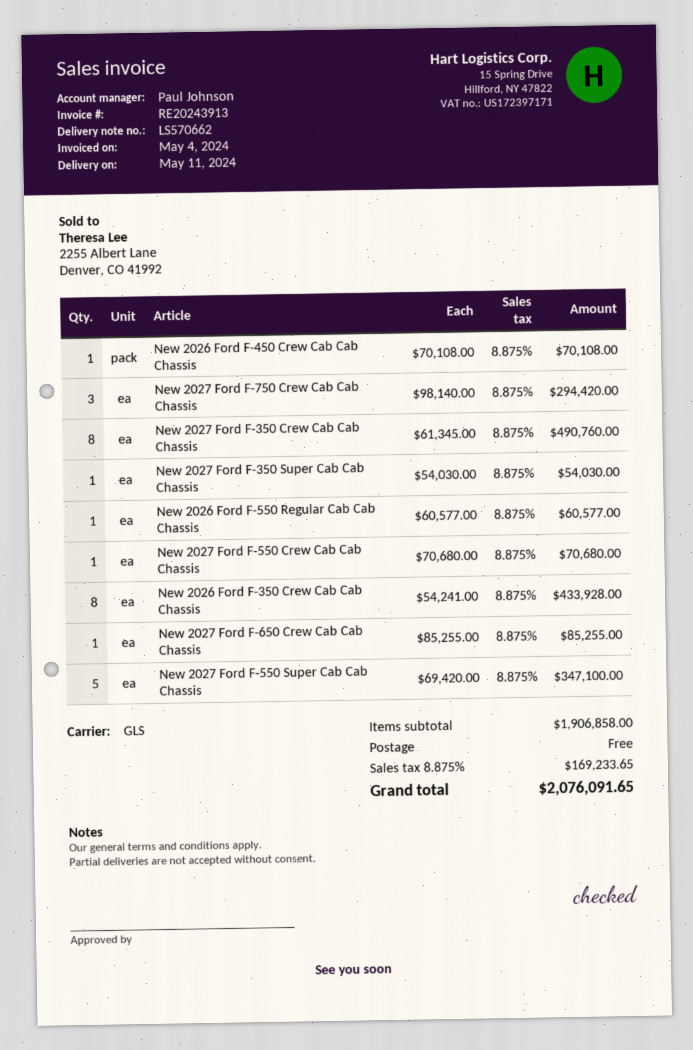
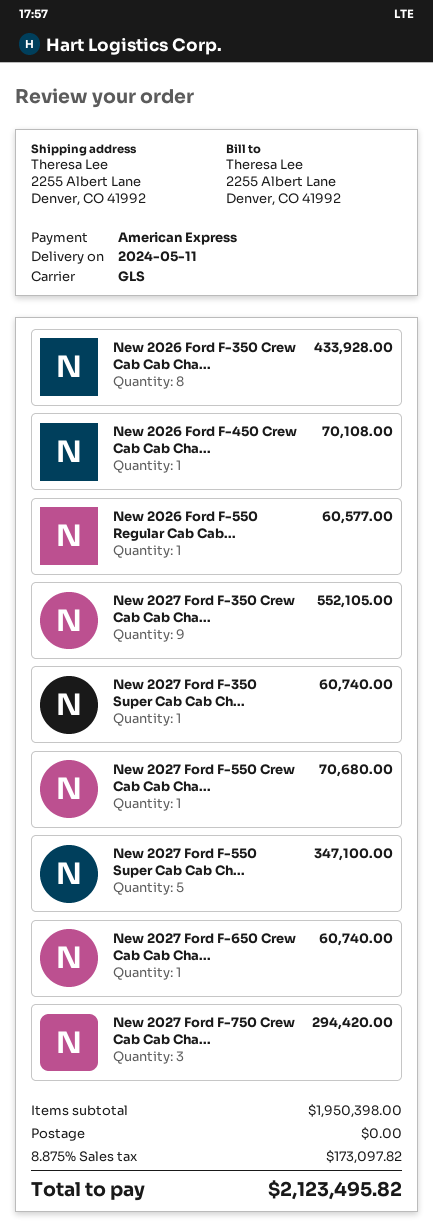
New 2027 Ford F-350 Crew Cab Cab Chassis: 8 for 490760.00 -> 9 for 552105.00
New 2027 Ford F-350 Super Cab Cab Chassis: 1 for 54030.00 -> 1 for 60740.00
New 2027 Ford F-650 Crew Cab Cab Chassis: 1 for 85255.00 -> 1 for 60740.00
subtotal: 1906858.00 -> 1950398.00
tax: 8.875% = 169233.65 -> 8.875% = 173097.82
total: 2076091.65 -> 2123495.82

